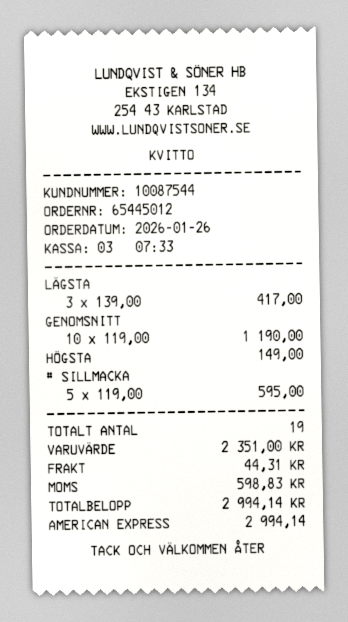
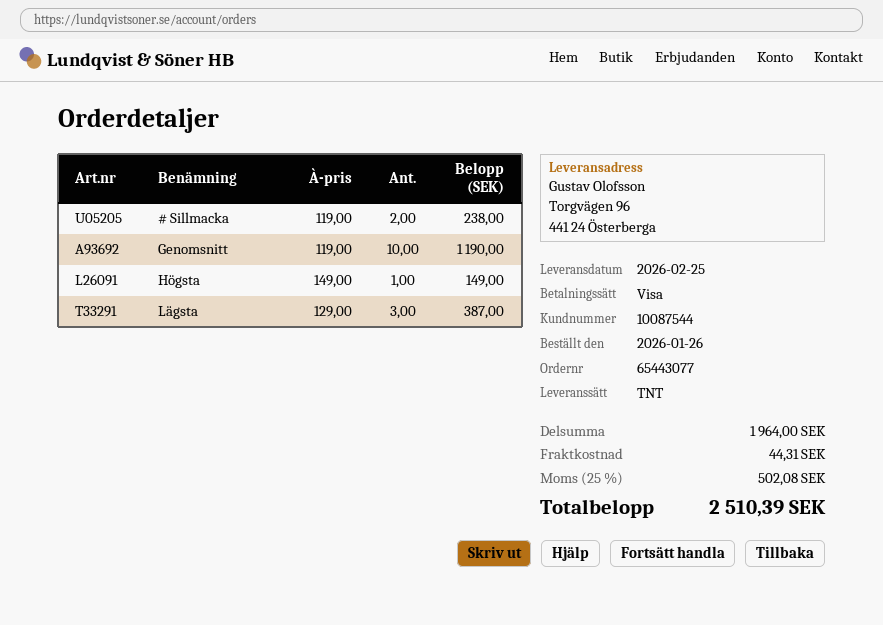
order number: 65445012 -> 65443077
payment method: American Express -> Visa
LÄGSTA: 3 x 139.00 = 417.00 -> 3 x 129.00 = 387.00
# SILLMACKA: 5 x 119.00 = 595.00 -> 2 x 119.00 = 238.00
subtotal: 2351.00 -> 1964.00
tax: 598.83 -> 502.08
total: 2994.14 -> 2510.39

